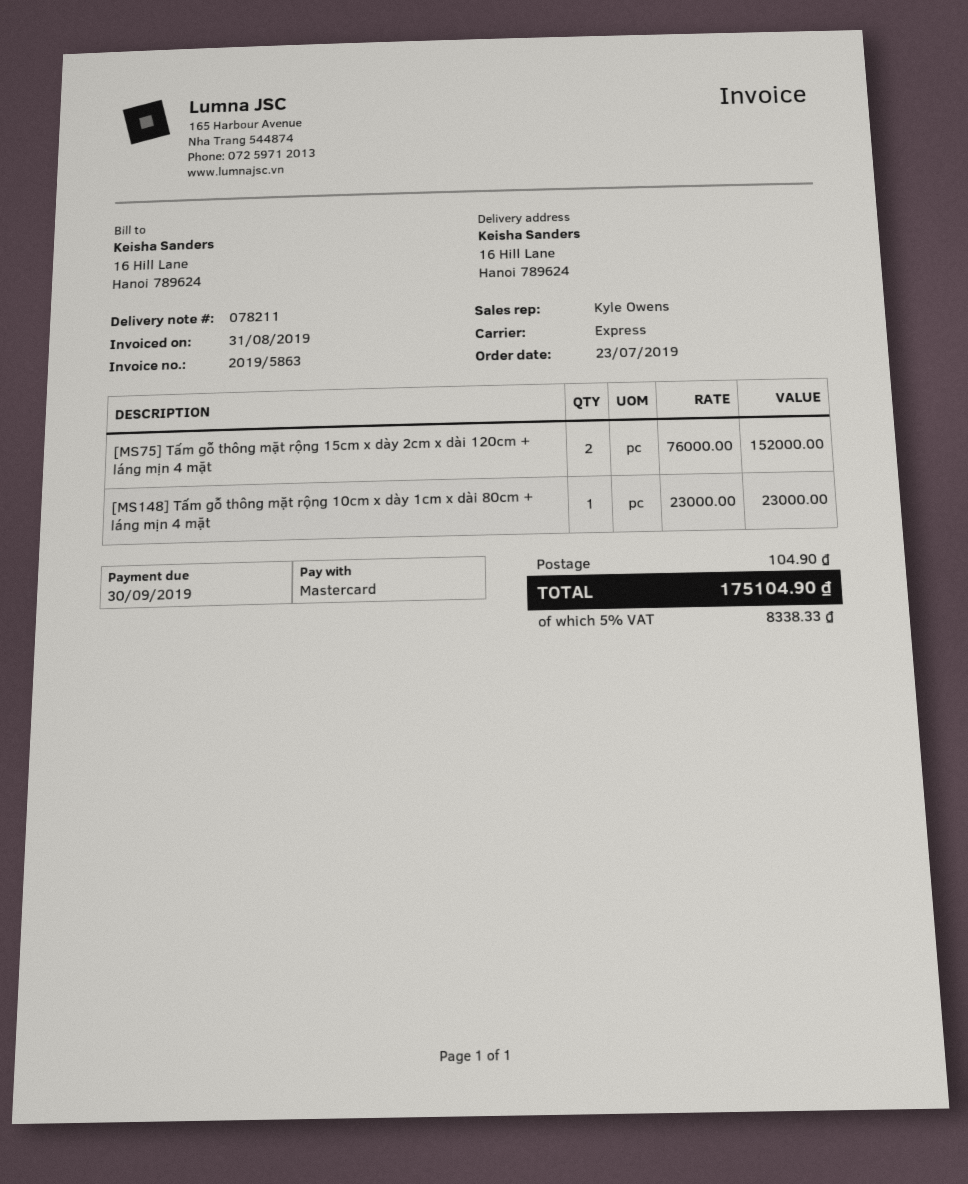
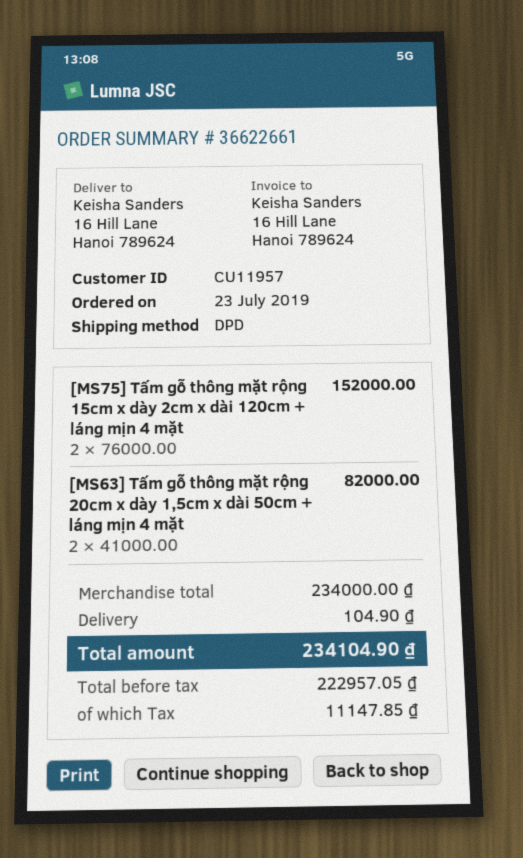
shipping method: express -> DPD
[MS148] Tấm gỗ thông mặt rộng 10cm x dày 1cm x dài 80cm + láng mịn 4 mặt: 1 x 23000.00 = 23000.00 -> none
[MS63] Tấm gỗ thông mặt rộng 20cm x dày 1,5cm x dài 50cm + láng mịn 4 mặt: none -> 2 x 41000.00 = 82000.00
tax: 8338.33 -> 11147.85
total: 175104.90 -> 234104.90

